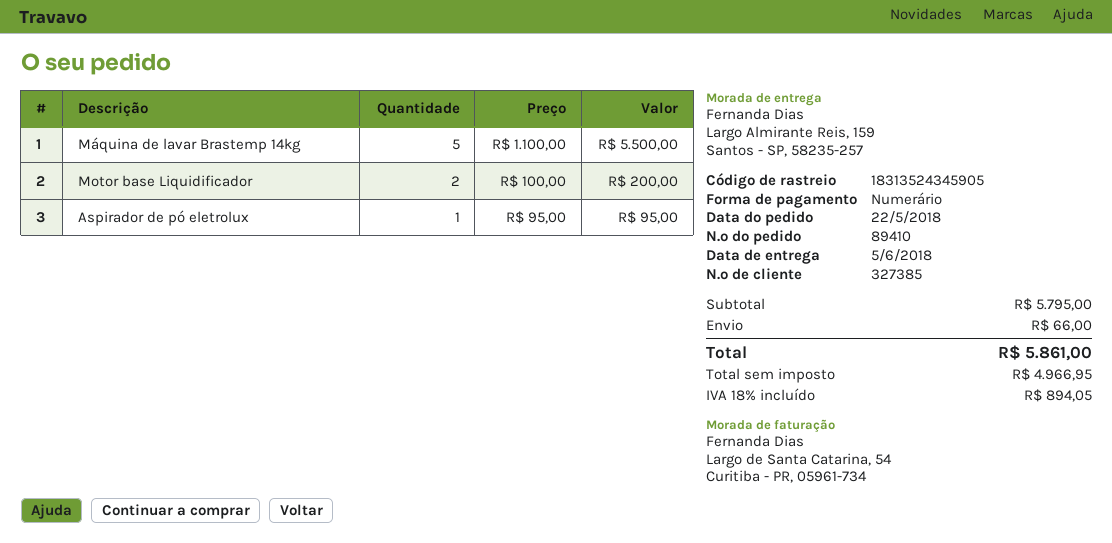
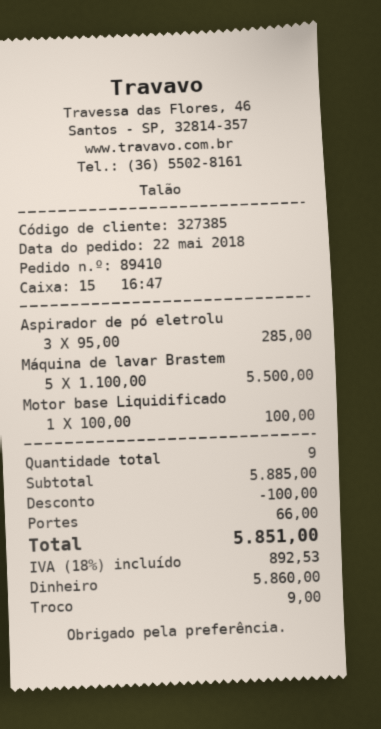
Motor base Liquidificador: 2 x 100.00 = 200.00 -> 1 x 100.00 = 100.00
Aspirador de pó eletrolux: 1 x 95.00 = 95.00 -> 3 x 95.00 = 285.00
subtotal: 5795.00 -> 5885.00
discount: none -> 100.00
tax: 18% = 894.05 -> 18% = 892.53
total: 5861.00 -> 5851.00

